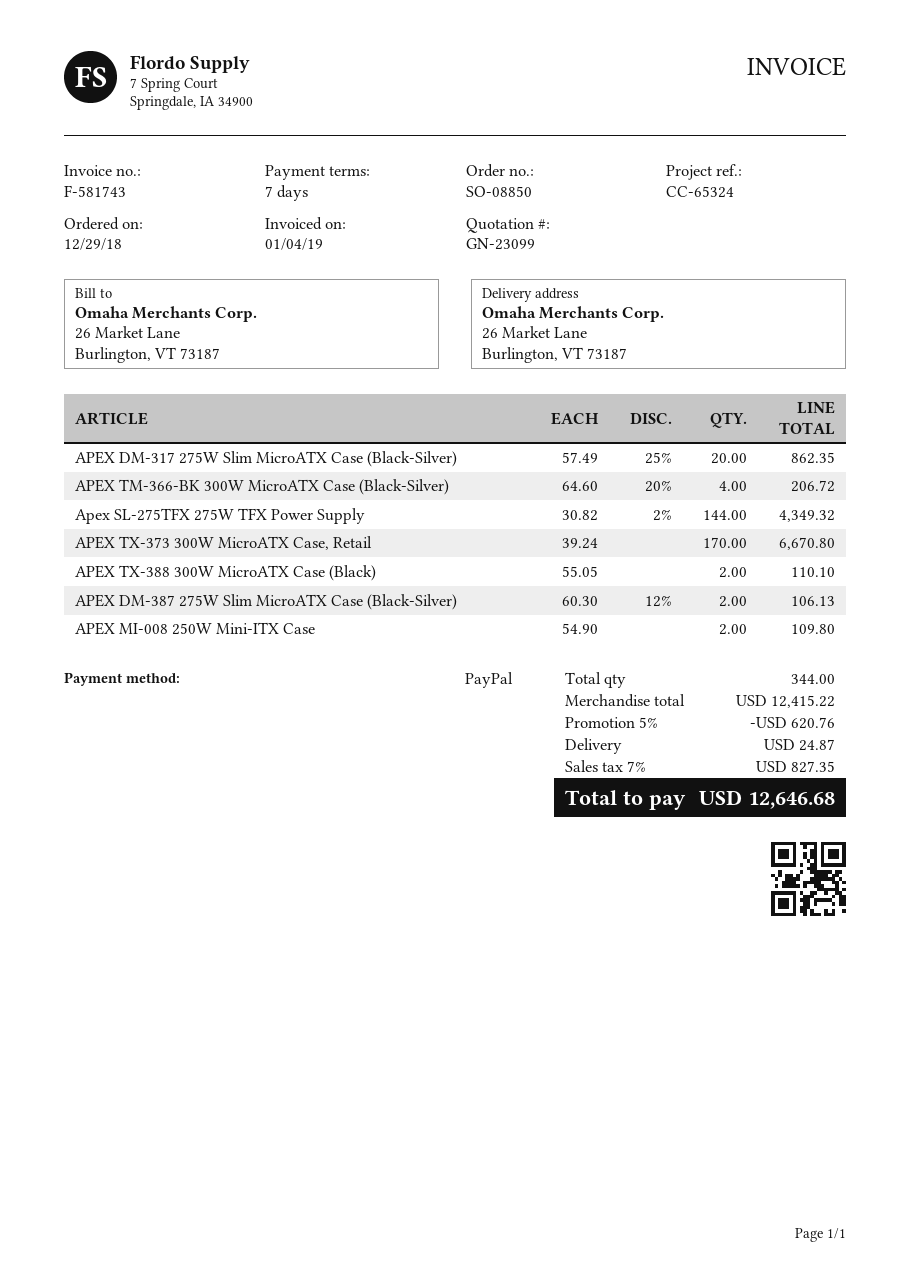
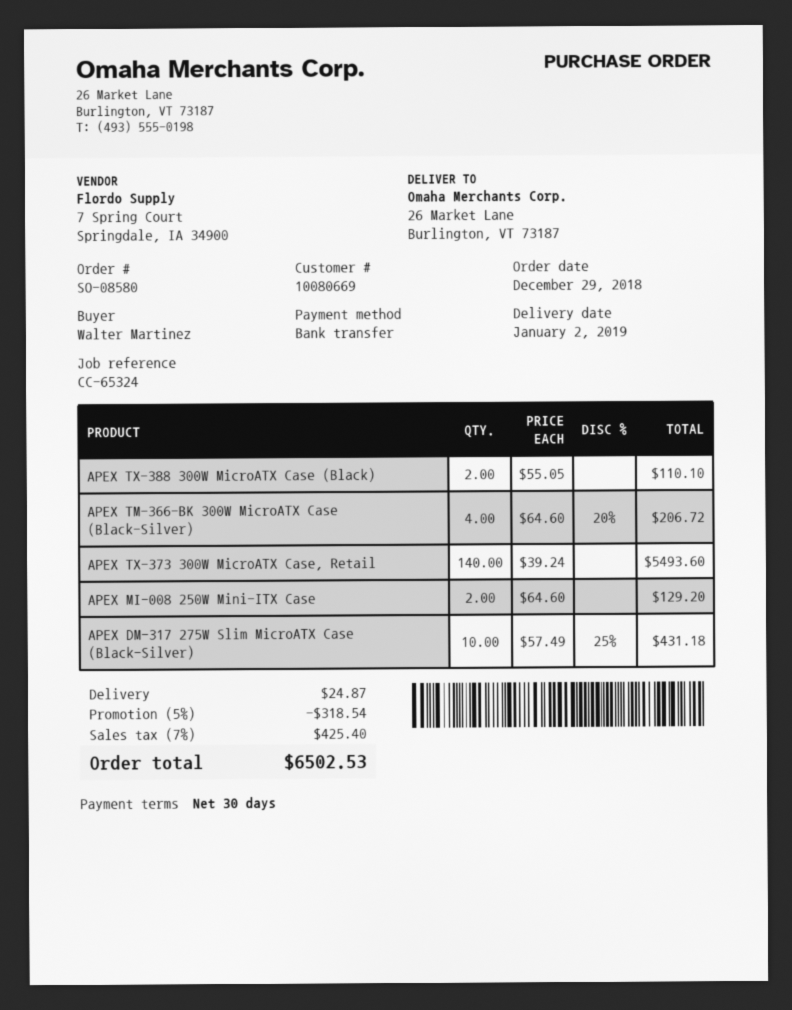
order number: SO-08850 -> SO-08580
payment terms: 7 days -> 30 days
payment method: PayPal -> bank transfer
APEX DM-317 275W Slim MicroATX Case (Black-Silver): 20 x 57.49 - 25% = 862.35 -> 10 x 57.49 - 25% = 431.18
Apex SL-275TFX 275W TFX Power Supply: 144 x 30.82 - 2% = 4349.32 -> none
APEX TX-373 300W MicroATX Case, Retail: 170 x 39.24 = 6670.80 -> 140 x 39.24 = 5493.60
APEX DM-387 275W Slim MicroATX Case (Black-Silver): 2 x 60.30 - 12% = 106.13 -> none
APEX MI-008 250W Mini-ITX Case: 2 x 54.90 = 109.80 -> 2 x 64.60 = 129.20
discount: 5% = 620.76 -> 5% = 318.54
tax: 7% = 827.35 -> 7% = 425.40
total: 12646.68 -> 6502.53

